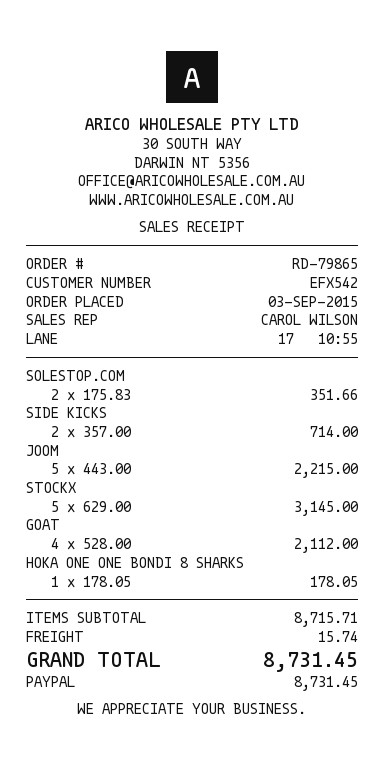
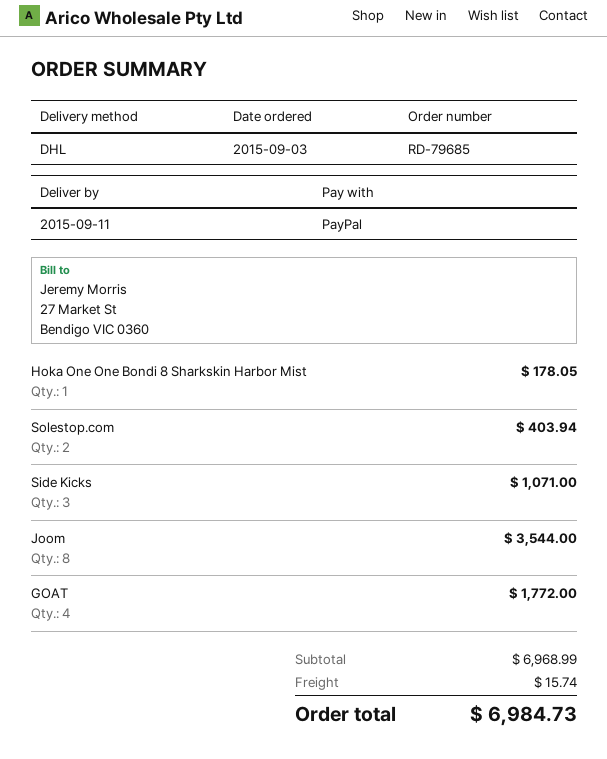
order number: RD-79865 -> RD-79685
SOLESTOP.COM: 2 for 351.66 -> 2 for 403.94
SIDE KICKS: 2 for 714.00 -> 3 for 1071.00
JOOM: 5 for 2215.00 -> 8 for 3544.00
STOCKX: 5 for 3145.00 -> none
GOAT: 4 for 2112.00 -> 4 for 1772.00
subtotal: 8715.71 -> 6968.99
total: 8731.45 -> 6984.73

